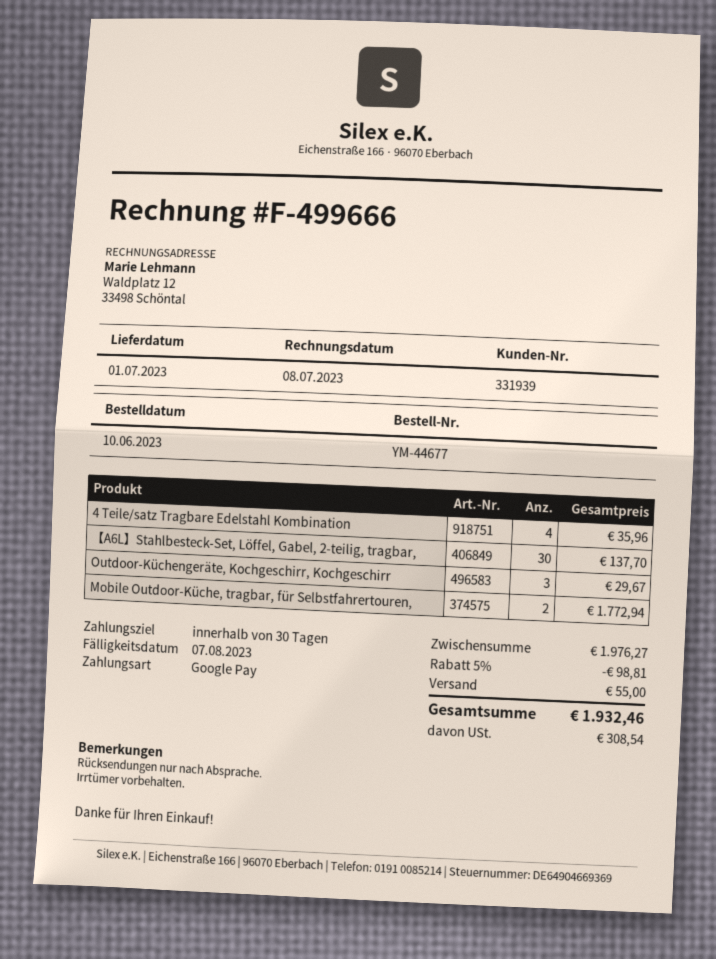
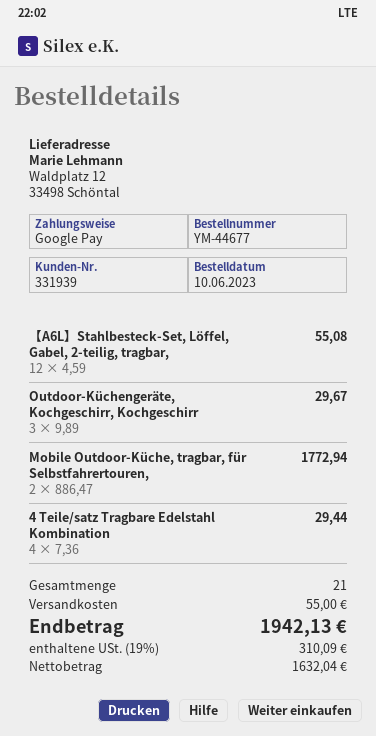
4 Teile/satz Tragbare Edelstahl Kombination: 4 for 35.96 -> 4 for 29.44
【A6L】Stahlbesteck-Set, Löffel, Gabel, 2-teilig, tragbar,: 30 for 137.70 -> 12 for 55.08
discount: 5% = 98.81 -> none
tax: 308.54 -> 310.09
total: 1932.46 -> 1942.13

